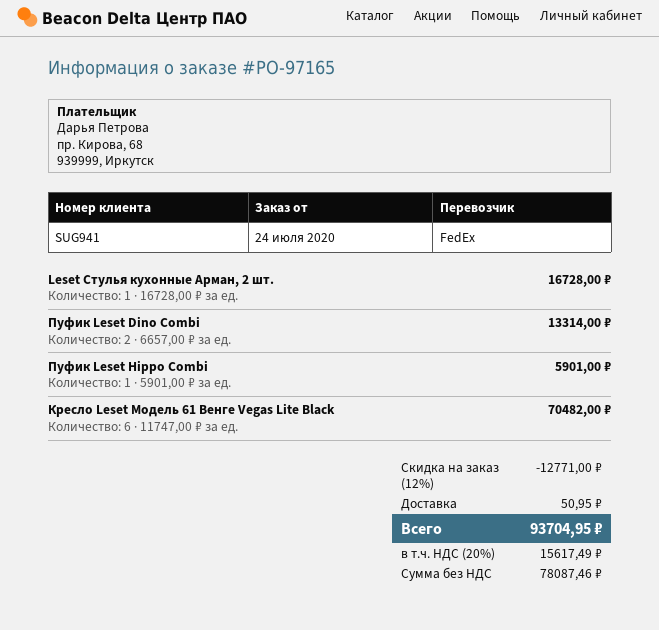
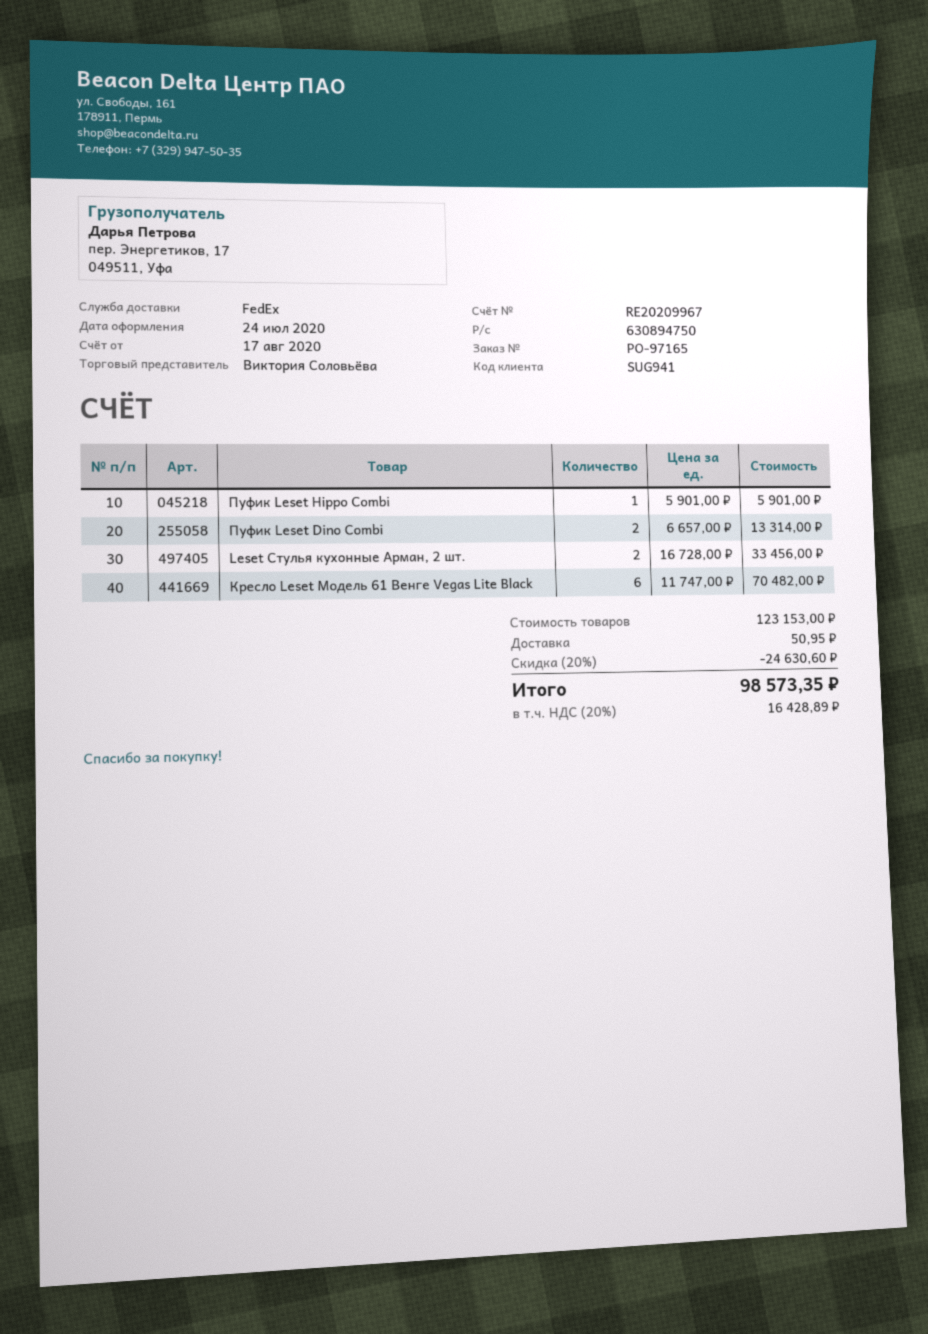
Leset Стулья кухонные Арман, 2 шт.: 1 x 16728.00 = 16728.00 -> 2 x 16728.00 = 33456.00
discount: 12% = 12771.00 -> 20% = 24630.60
tax: 20% = 15617.49 -> 20% = 16428.89
total: 93704.95 -> 98573.35

